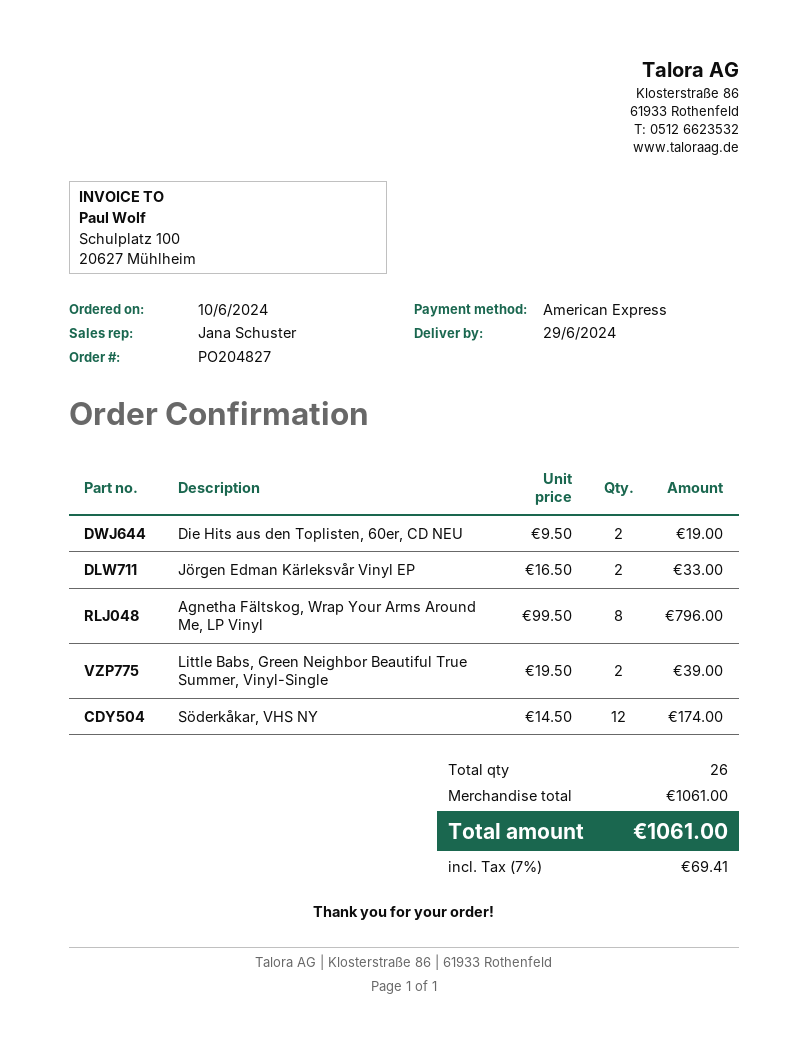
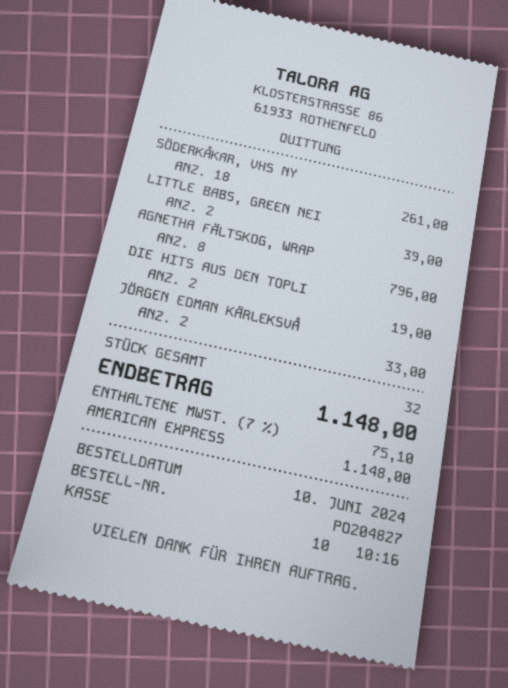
Söderkåkar, VHS NY: 12 for 174.00 -> 18 for 261.00
total quantity: 26 -> 32
tax: 7% = 69.41 -> 7% = 75.10
total: 1061.00 -> 1148.00

